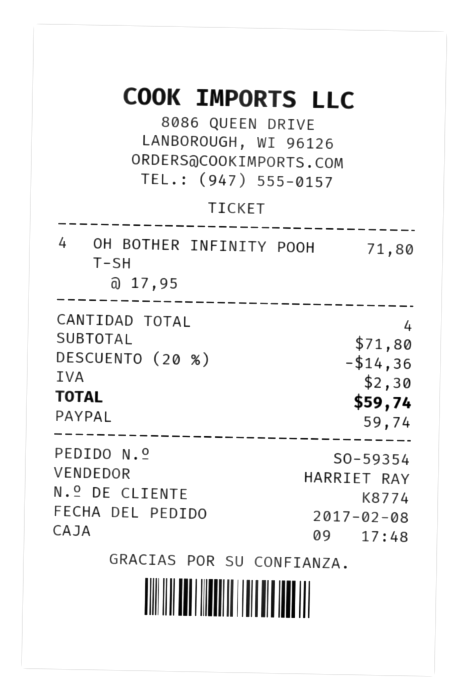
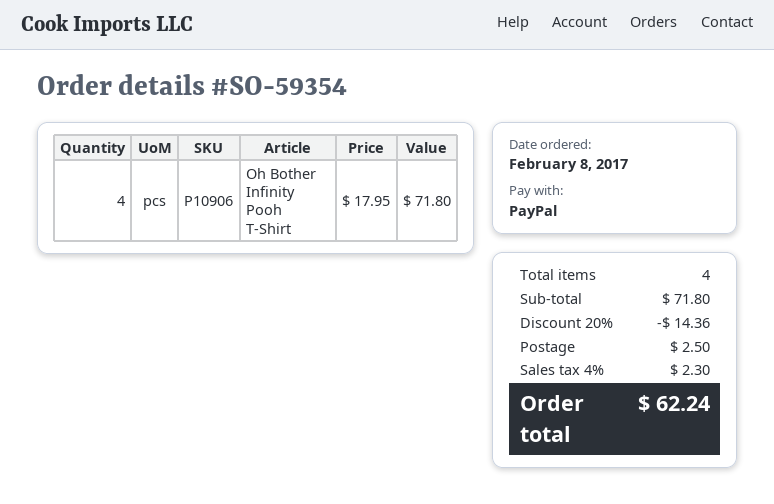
shipping: none -> 2.50
total: 59.74 -> 62.24

